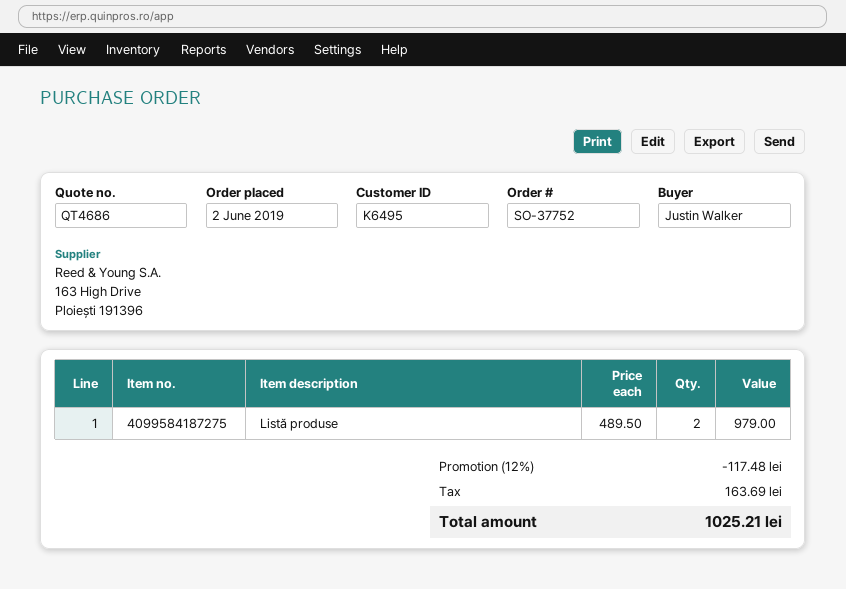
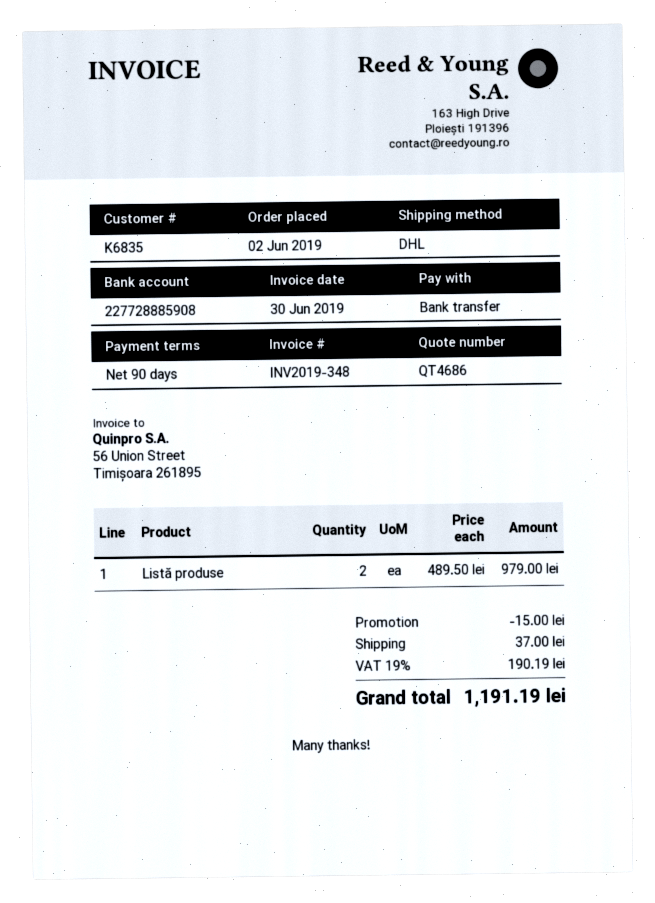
customer number: K6495 -> K6835
discount: 117.48 -> 15.00
shipping: none -> 37.00
tax: 163.69 -> 190.19
total: 1025.21 -> 1191.19

